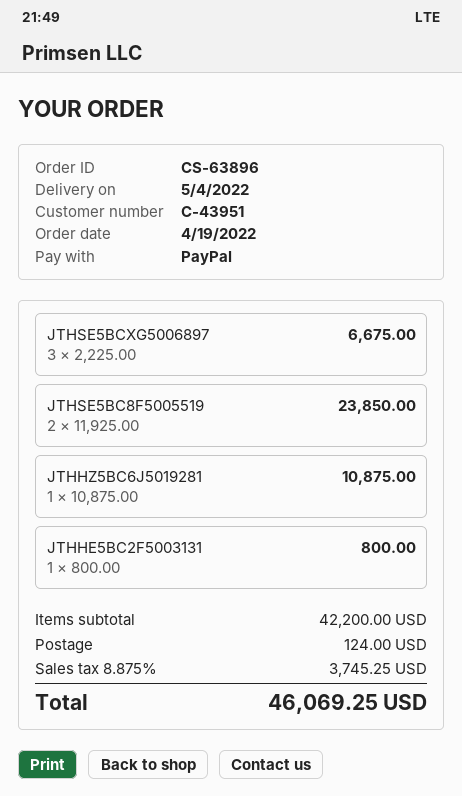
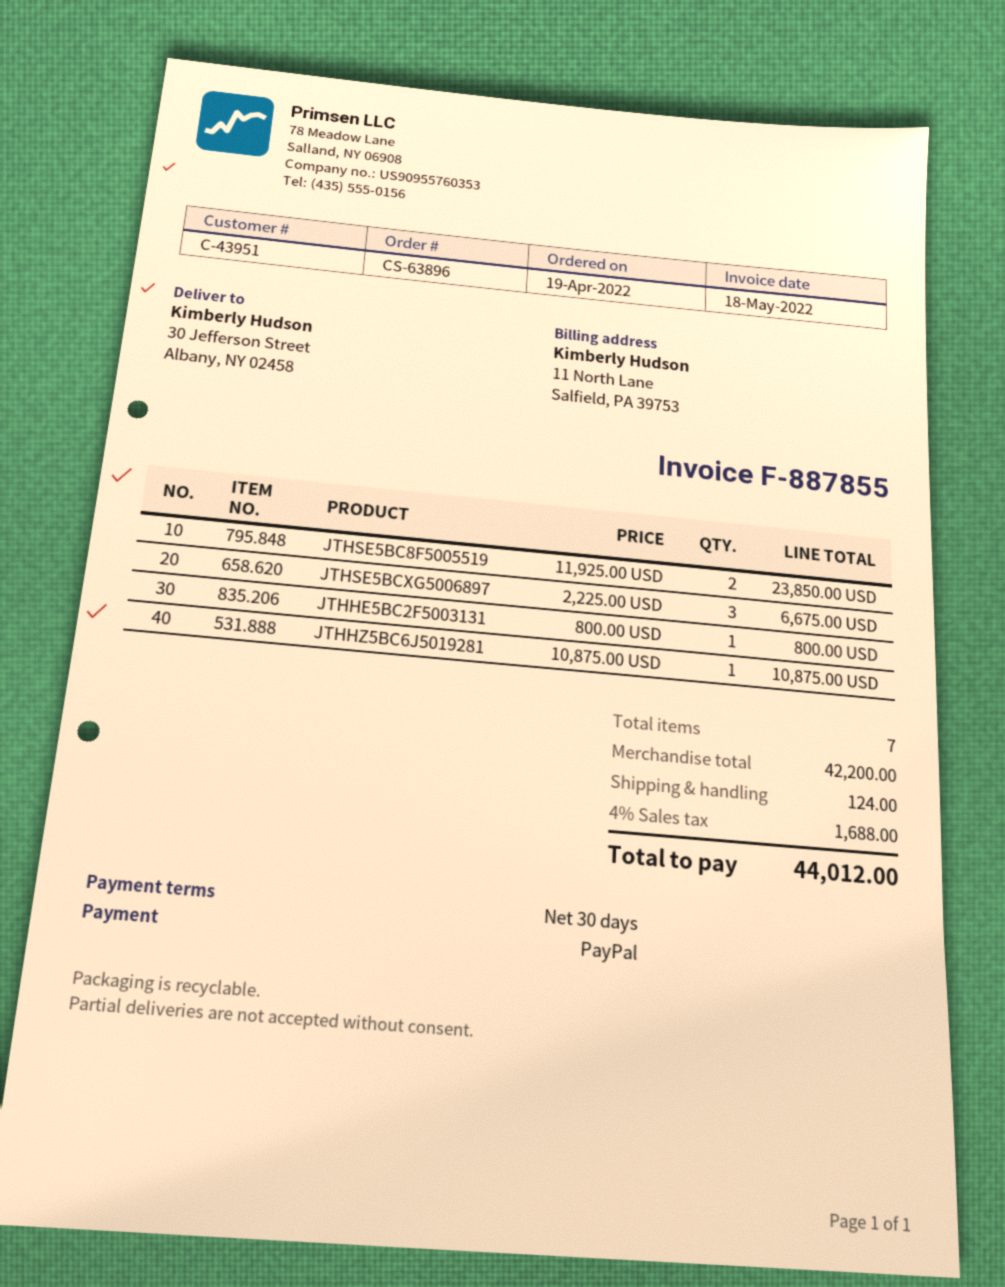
tax: 8.875% = 3745.25 -> 4% = 1688.00
total: 46069.25 -> 44012.00

